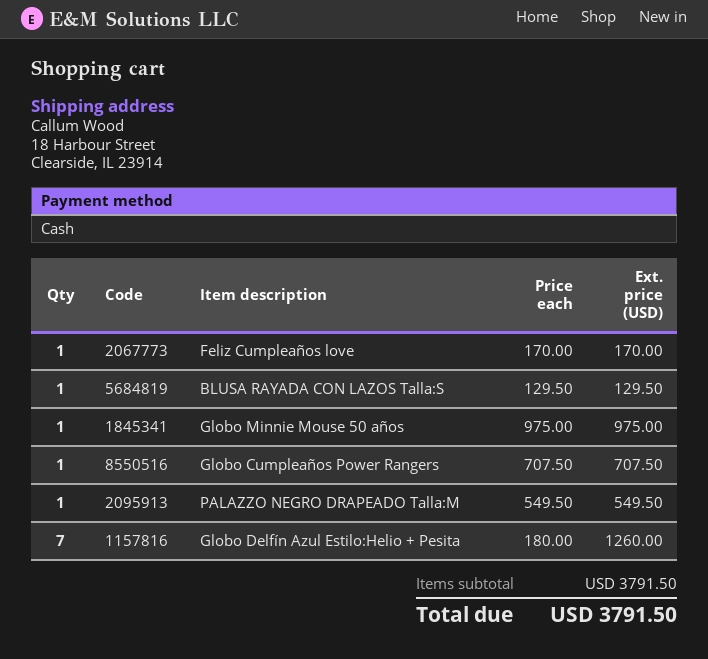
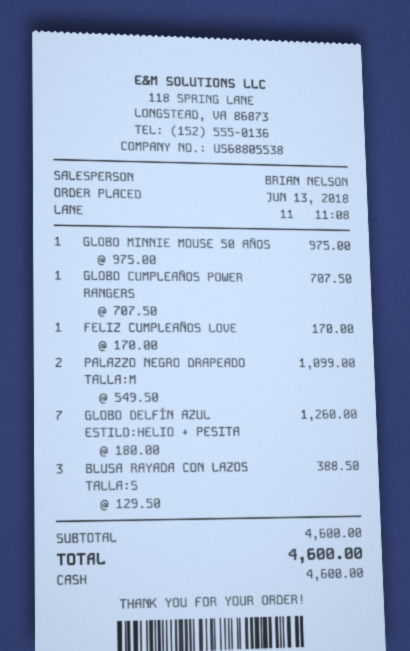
BLUSA RAYADA CON LAZOS Talla:S: 1 x 129.50 = 129.50 -> 3 x 129.50 = 388.50
PALAZZO NEGRO DRAPEADO Talla:M: 1 x 549.50 = 549.50 -> 2 x 549.50 = 1099.00
subtotal: 3791.50 -> 4600.00
total: 3791.50 -> 4600.00

